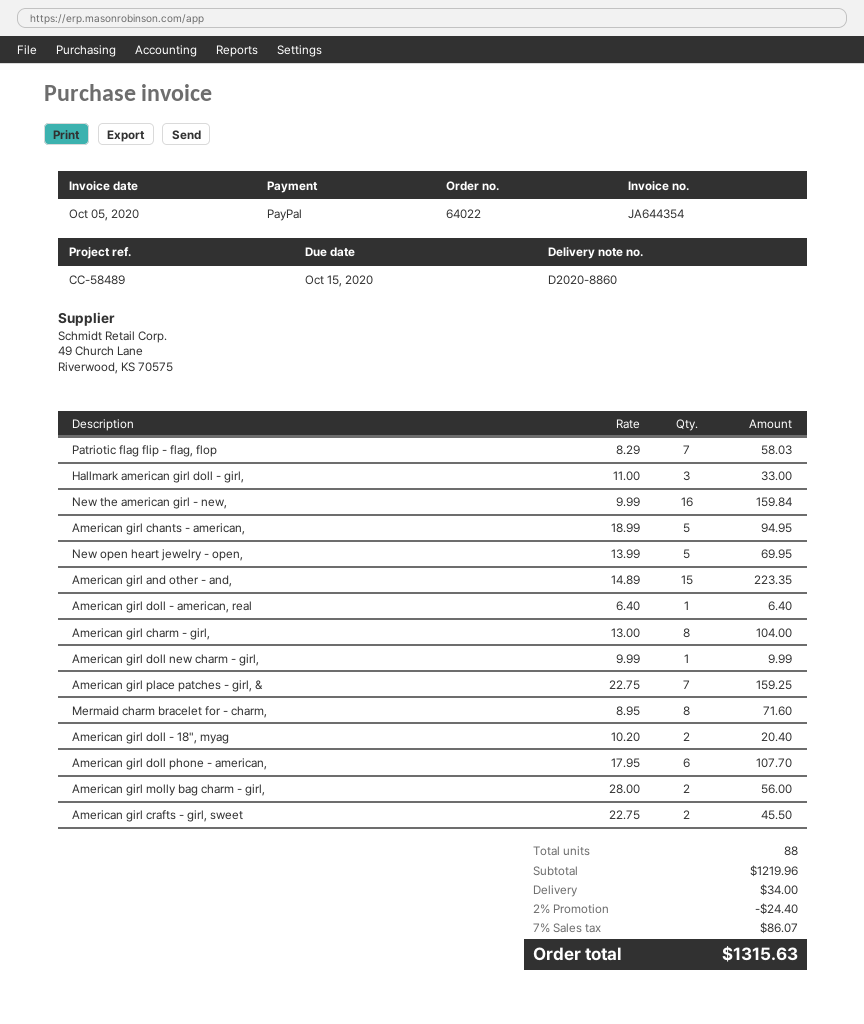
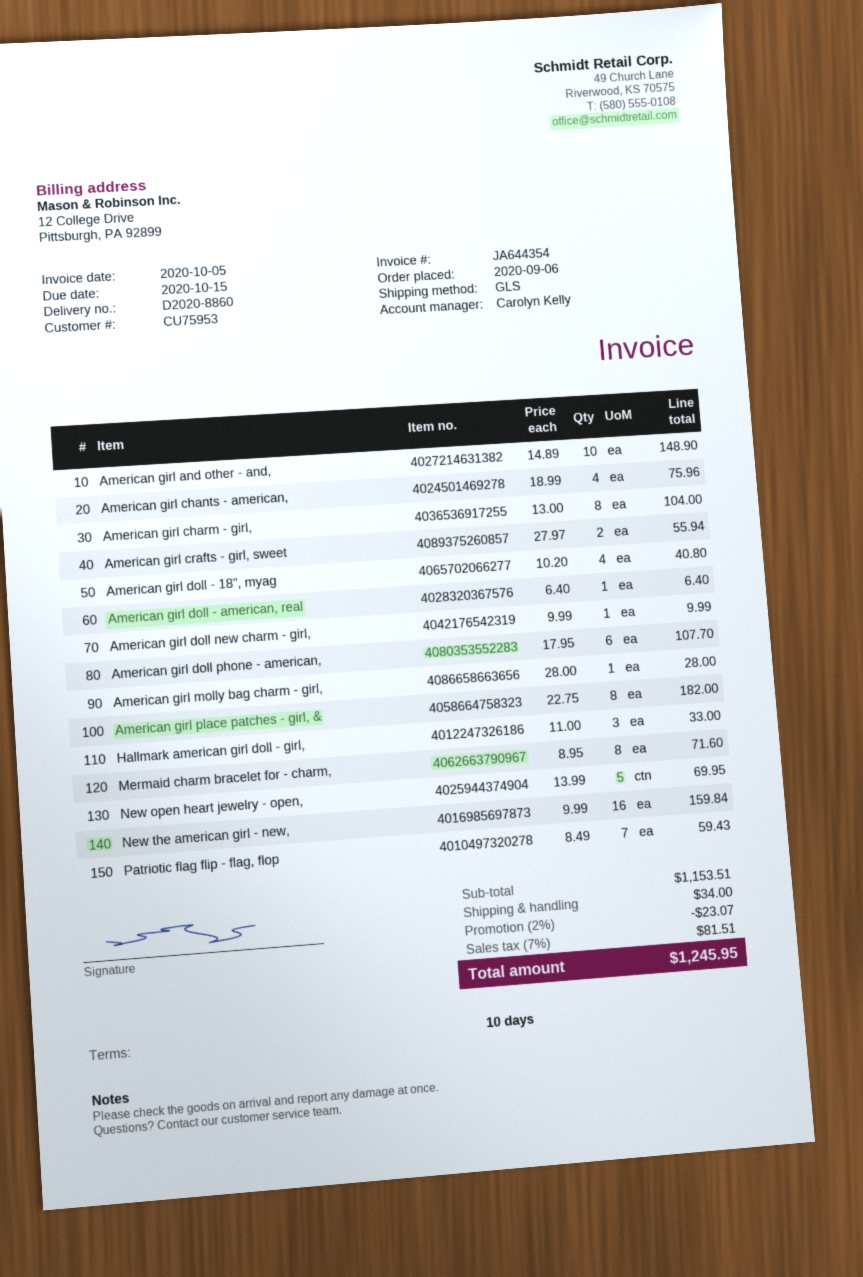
Patriotic flag flip - flag, flop: 7 x 8.29 = 58.03 -> 7 x 8.49 = 59.43
American girl chants - american,: 5 x 18.99 = 94.95 -> 4 x 18.99 = 75.96
American girl and other - and,: 15 x 14.89 = 223.35 -> 10 x 14.89 = 148.90
American girl place patches - girl, &: 7 x 22.75 = 159.25 -> 8 x 22.75 = 182.00
American girl doll - 18", myag: 2 x 10.20 = 20.40 -> 4 x 10.20 = 40.80
American girl molly bag charm - girl,: 2 x 28.00 = 56.00 -> 1 x 28.00 = 28.00
American girl crafts - girl, sweet: 2 x 22.75 = 45.50 -> 2 x 27.97 = 55.94
subtotal: 1219.96 -> 1153.51
discount: 2% = 24.40 -> 2% = 23.07
tax: 7% = 86.07 -> 7% = 81.51
total: 1315.63 -> 1245.95

